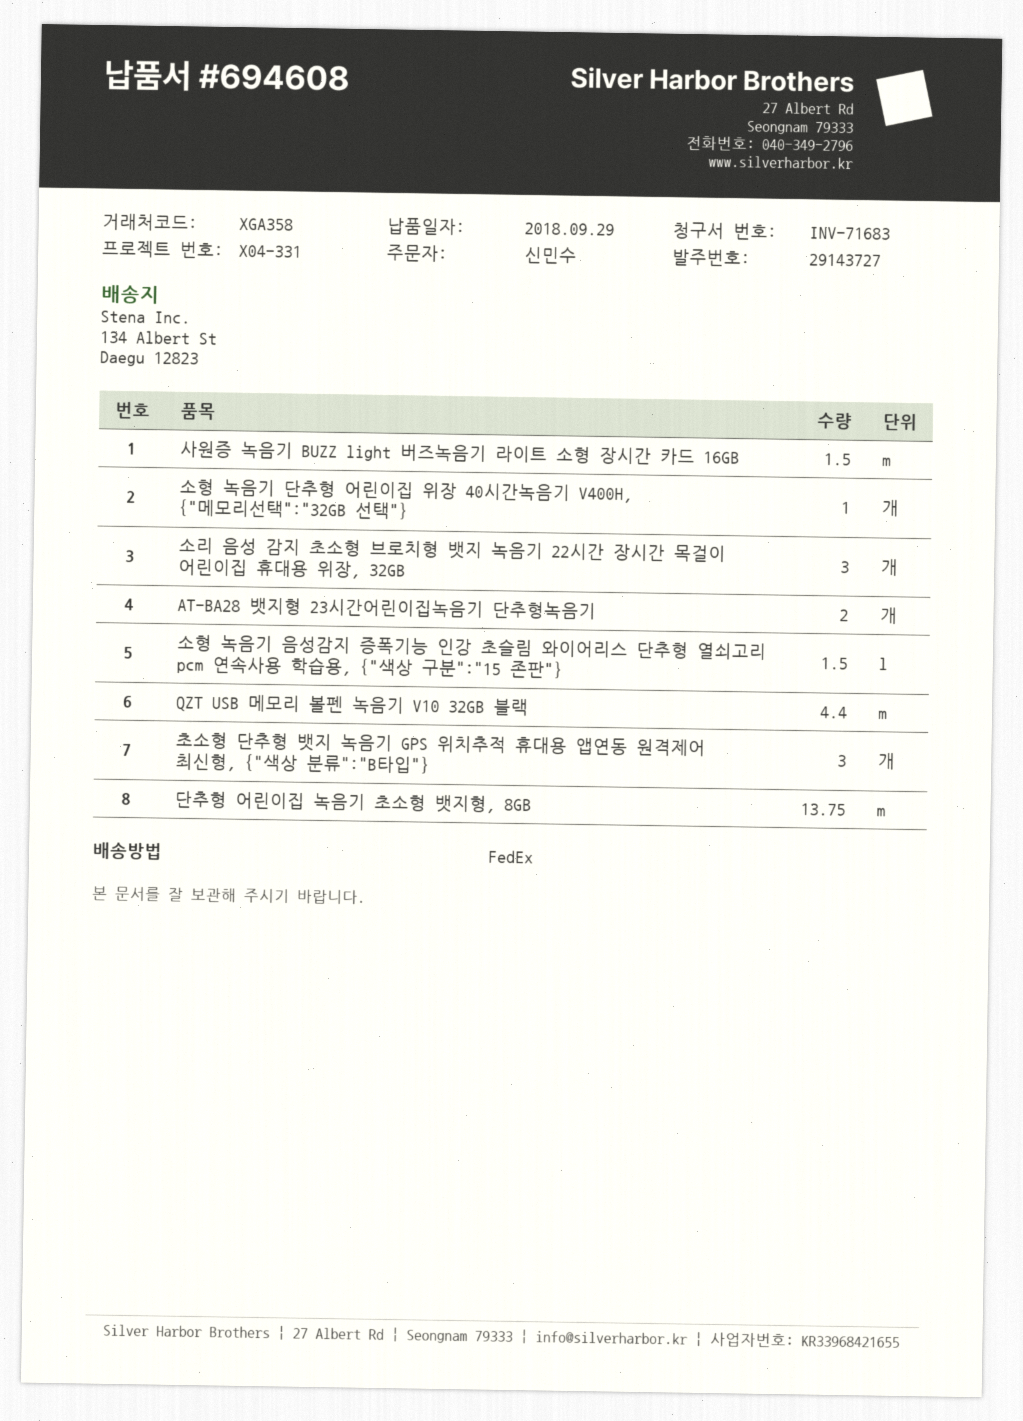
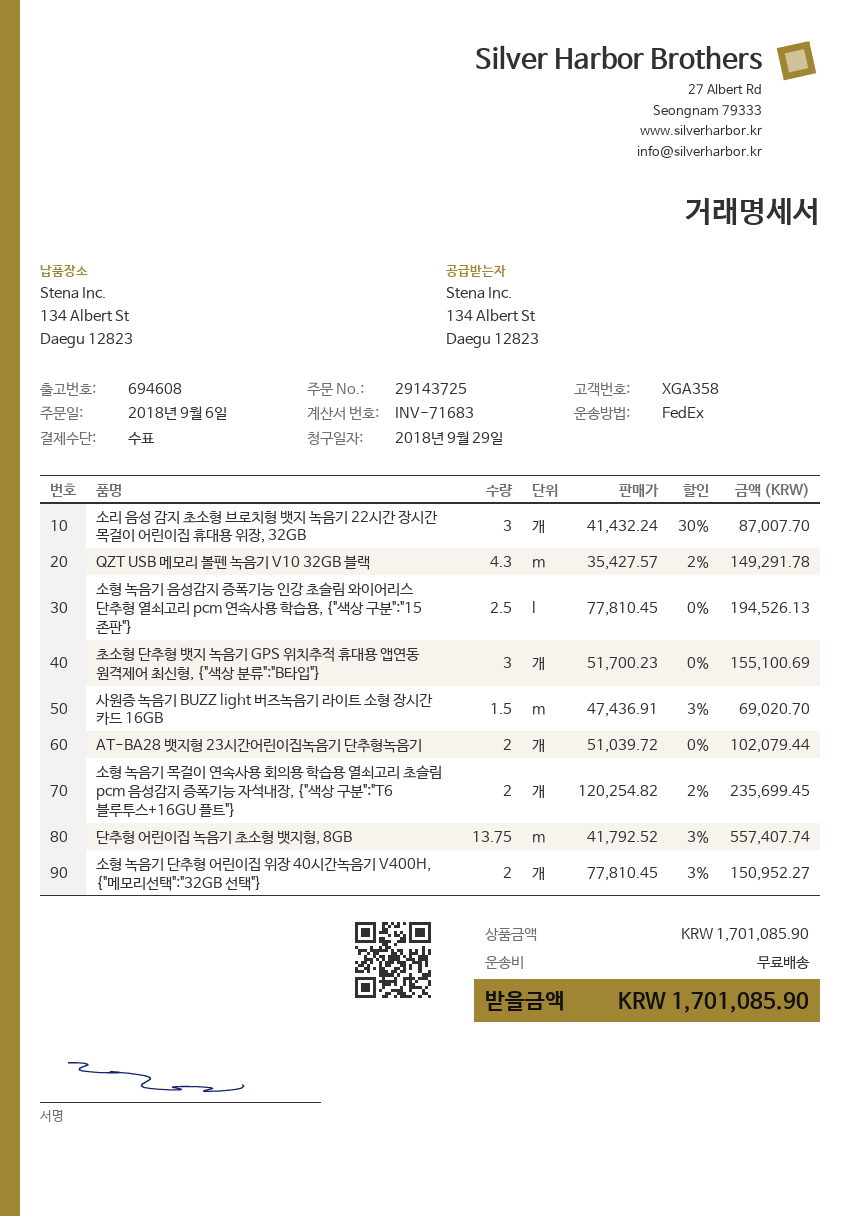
order number: 29143727 -> 29143725
소형 녹음기 단추형 어린이집 위장 40시간녹음기 V400H, {"메모리선택":"32GB 선택"}: 1 -> 2
소형 녹음기 음성감지 증폭기능 인강 초슬림 와이어리스 단추형 열쇠고리 pcm 연속사용 학습용, {"색상 구분":"15 존판"}: 1.5 -> 2.5
QZT USB 메모리 볼펜 녹음기 V10 32GB 블랙: 4.4 -> 4.3
소형 녹음기 목걸이 연속사용 회의용 학습용 열쇠고리 초슬림 pcm 음성감지 증폭기능 자석내장, {"색상 구분":"T6 블루투스+16GU 플트"}: none -> 2

